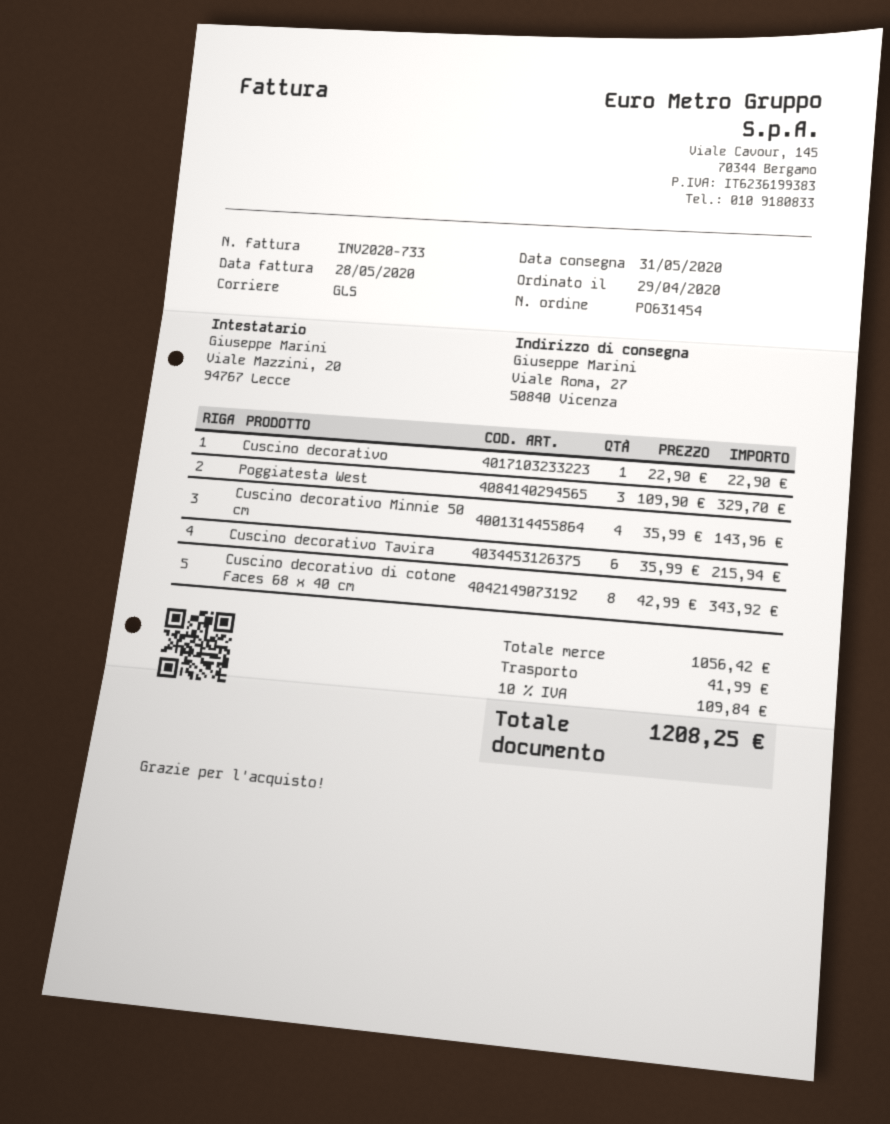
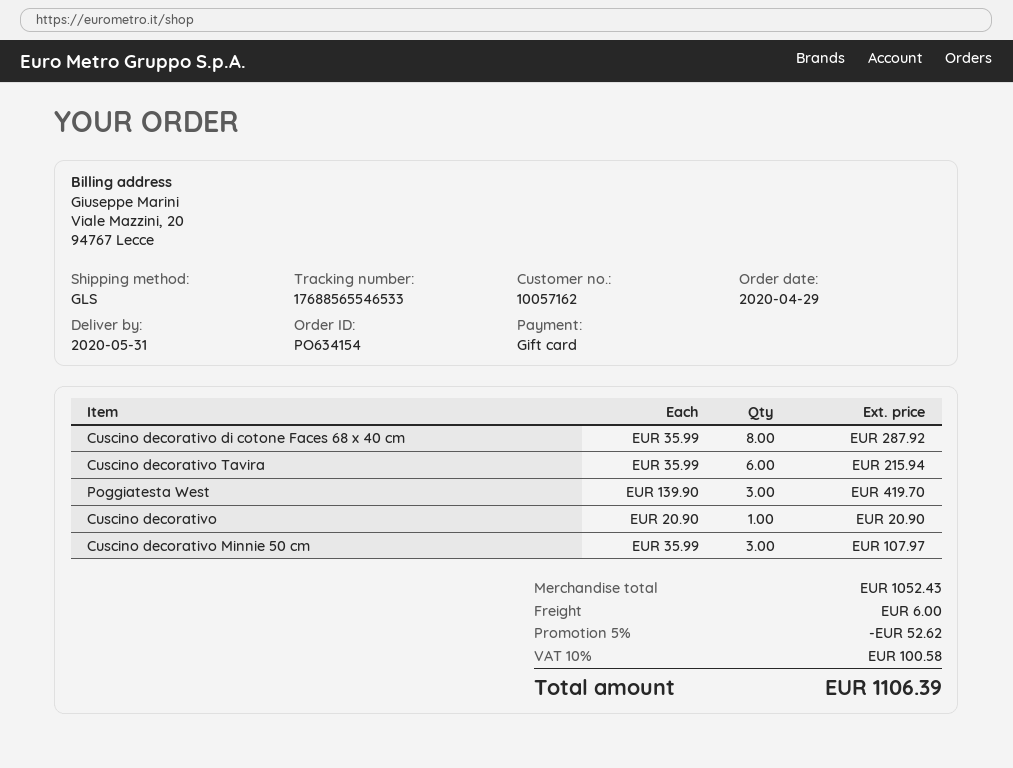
order number: PO631454 -> PO634154
Cuscino decorativo: 1 x 22.90 = 22.90 -> 1 x 20.90 = 20.90
Poggiatesta West: 3 x 109.90 = 329.70 -> 3 x 139.90 = 419.70
Cuscino decorativo Minnie 50 cm: 4 x 35.99 = 143.96 -> 3 x 35.99 = 107.97
Cuscino decorativo di cotone Faces 68 x 40 cm: 8 x 42.99 = 343.92 -> 8 x 35.99 = 287.92
subtotal: 1056.42 -> 1052.43
discount: none -> 5% = 52.62
shipping: 41.99 -> 6.00
tax: 10% = 109.84 -> 10% = 100.58
total: 1208.25 -> 1106.39

